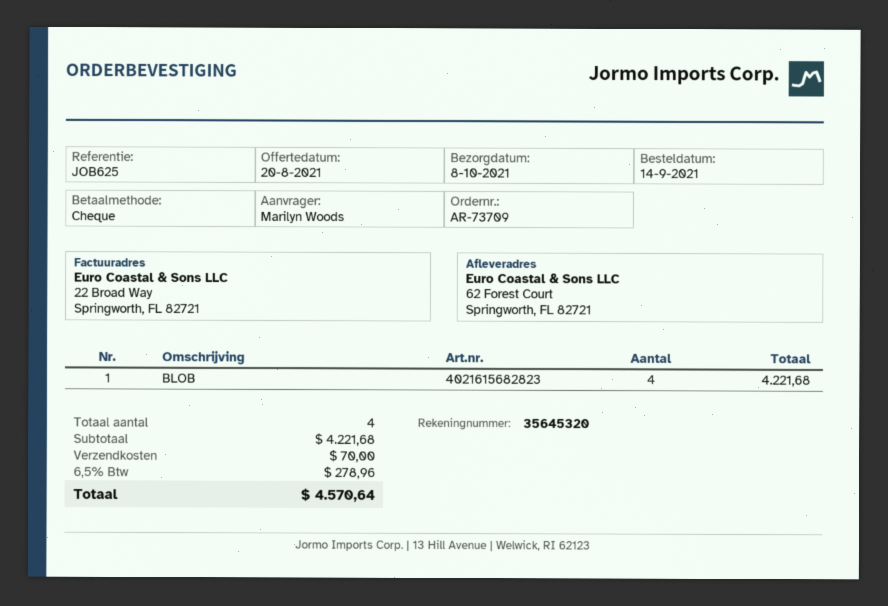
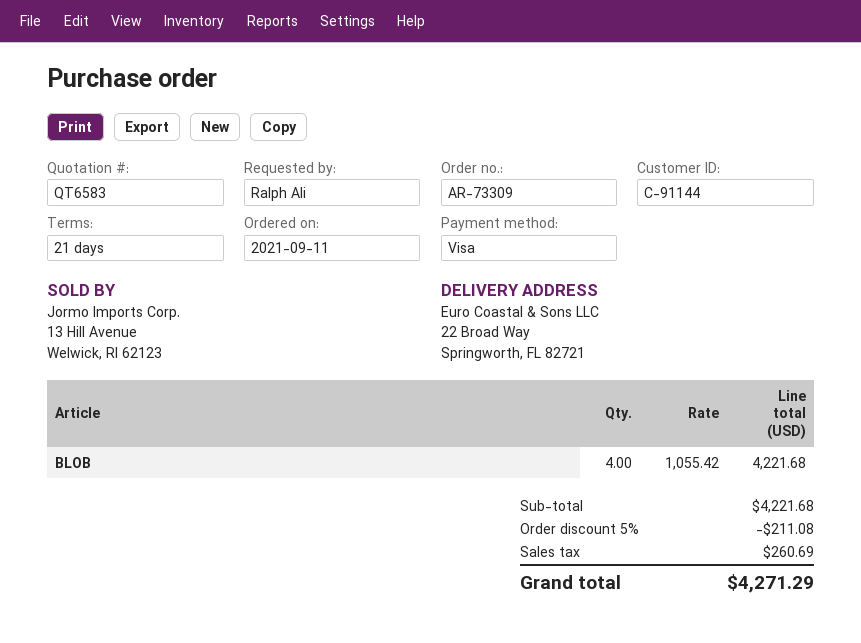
order number: AR-73709 -> AR-73309
order date: 2021-09-14 -> 2021-09-11
ordered by: Marilyn Woods -> Ralph Ali
payment method: cheque -> Visa
ship to: 62 Forest Court, Springworth, FL 82721 -> 22 Broad Way, Springworth, FL 82721
discount: none -> 5% = 211.08
shipping: 70.00 -> none
tax: 278.96 -> 260.69
total: 4570.64 -> 4271.29

